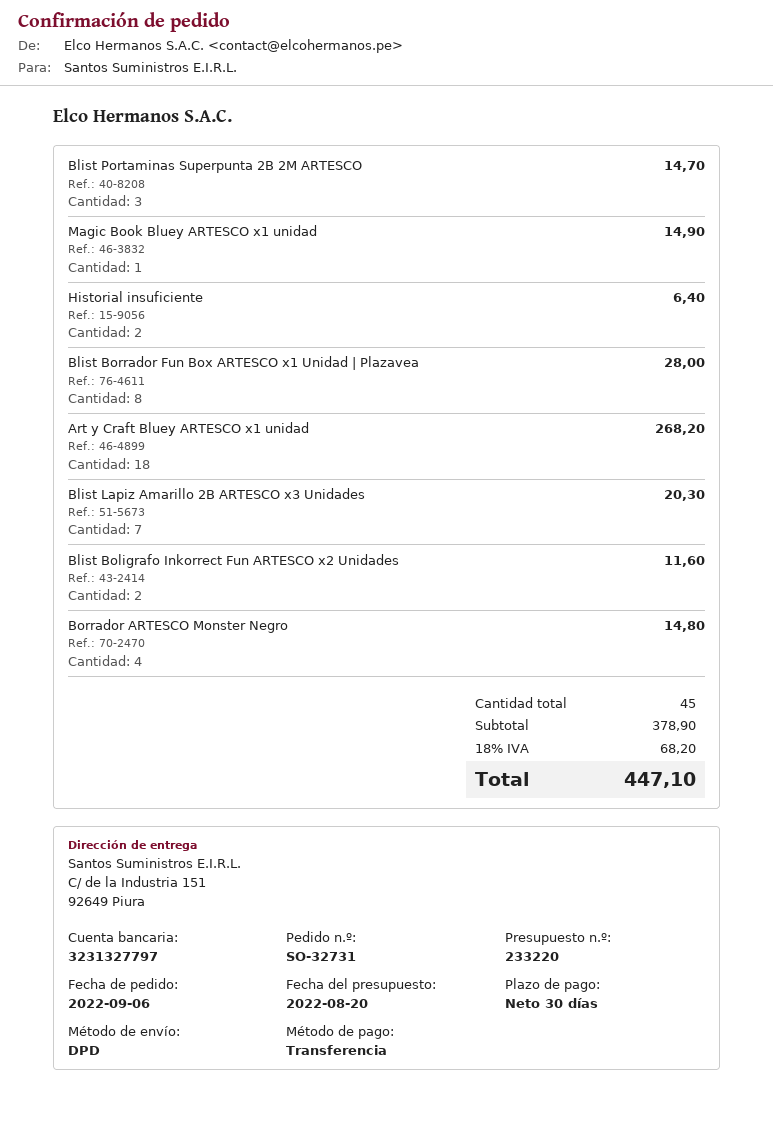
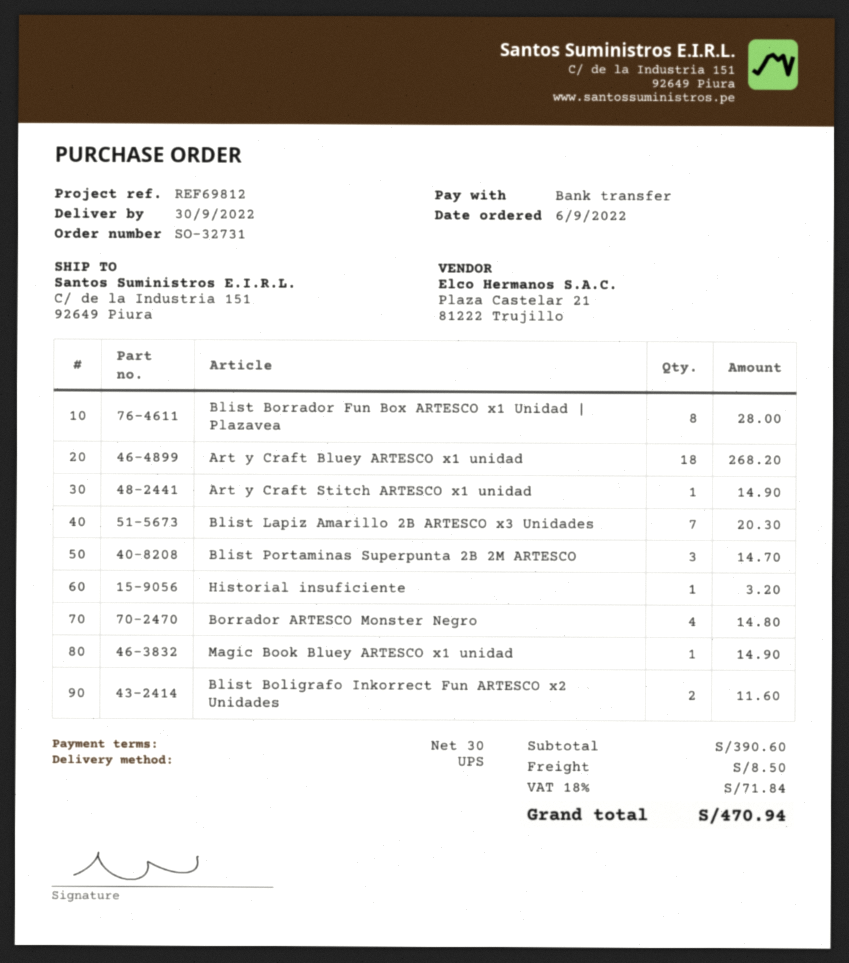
shipping method: DPD -> UPS
Historial insuficiente: 2 for 6.40 -> 1 for 3.20
Art y Craft Stitch ARTESCO x1 unidad: none -> 1 for 14.90
subtotal: 378.90 -> 390.60
shipping: none -> 8.50
tax: 18% = 68.20 -> 18% = 71.84
total: 447.10 -> 470.94

